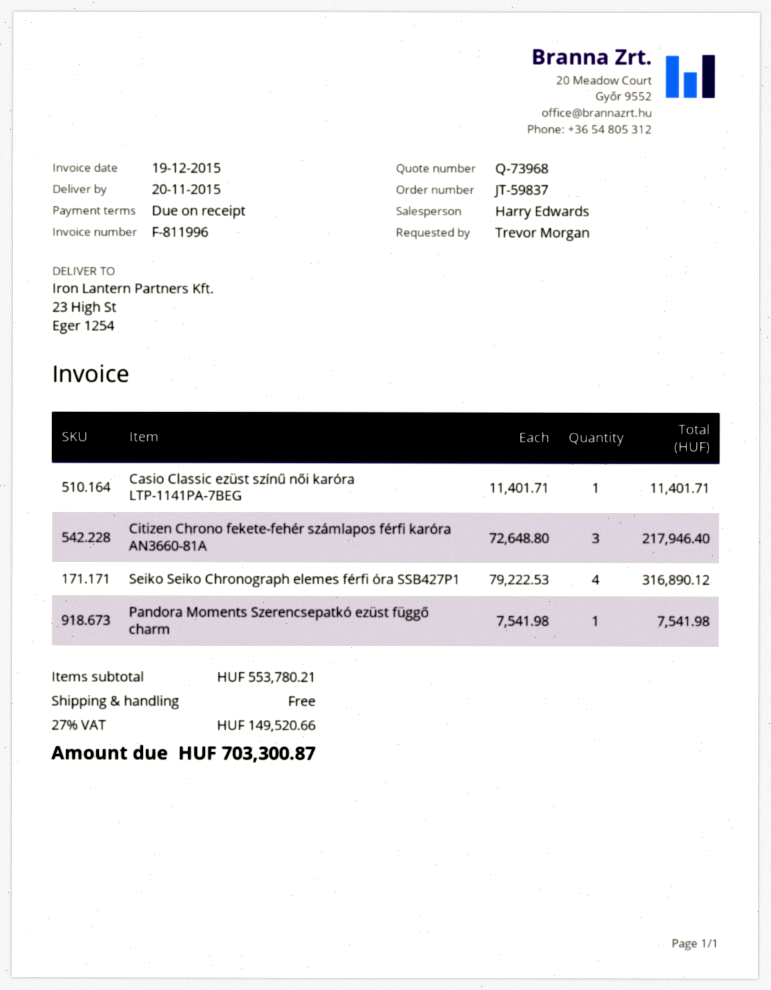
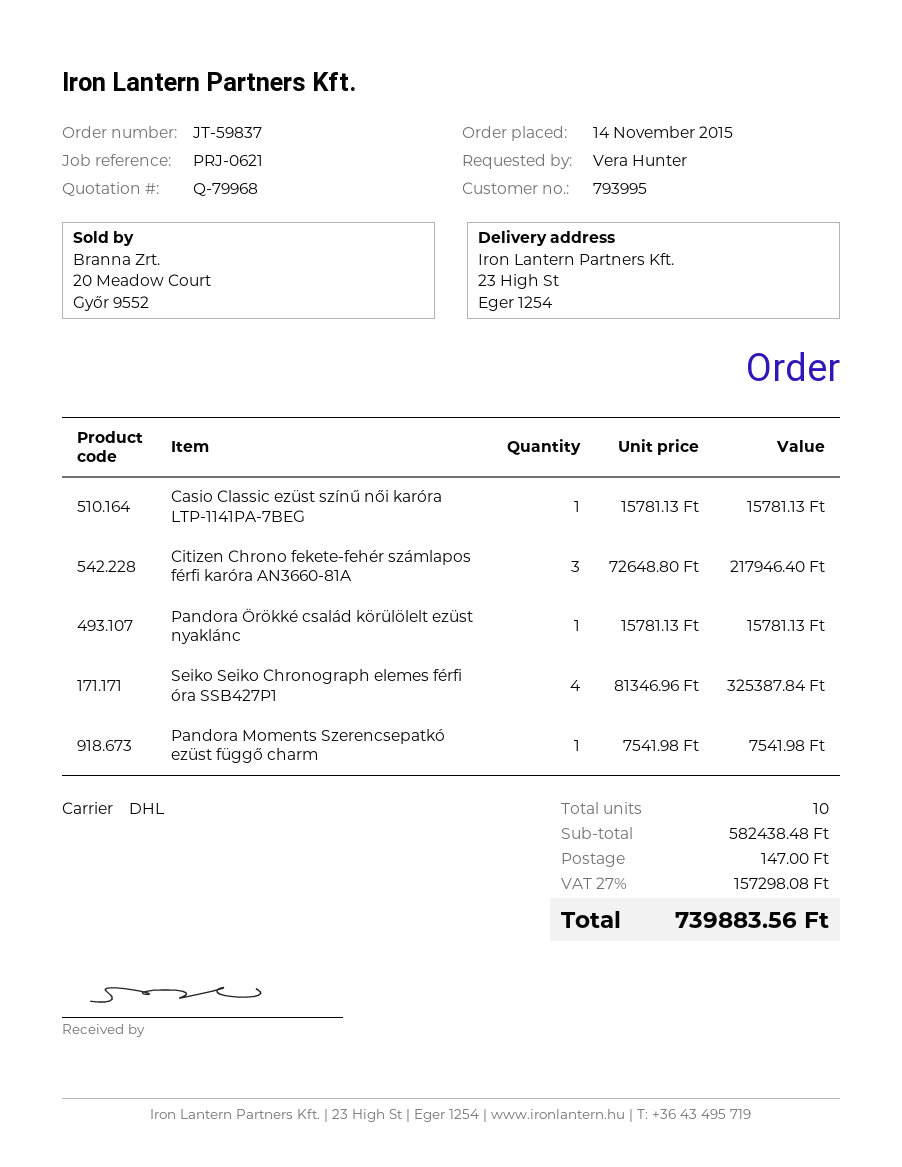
quote number: Q-73968 -> Q-79968
ordered by: Trevor Morgan -> Vera Hunter
Casio Classic ezüst színű női karóra LTP-1141PA-7BEG: 1 x 11401.71 = 11401.71 -> 1 x 15781.13 = 15781.13
Seiko Seiko Chronograph elemes férfi óra SSB427P1: 4 x 79222.53 = 316890.12 -> 4 x 81346.96 = 325387.84
Pandora Örökké család körülölelt ezüst nyaklánc: none -> 1 x 15781.13 = 15781.13
subtotal: 553780.21 -> 582438.48
shipping: 0.00 -> 147.00
tax: 27% = 149520.66 -> 27% = 157298.08
total: 703300.87 -> 739883.56

